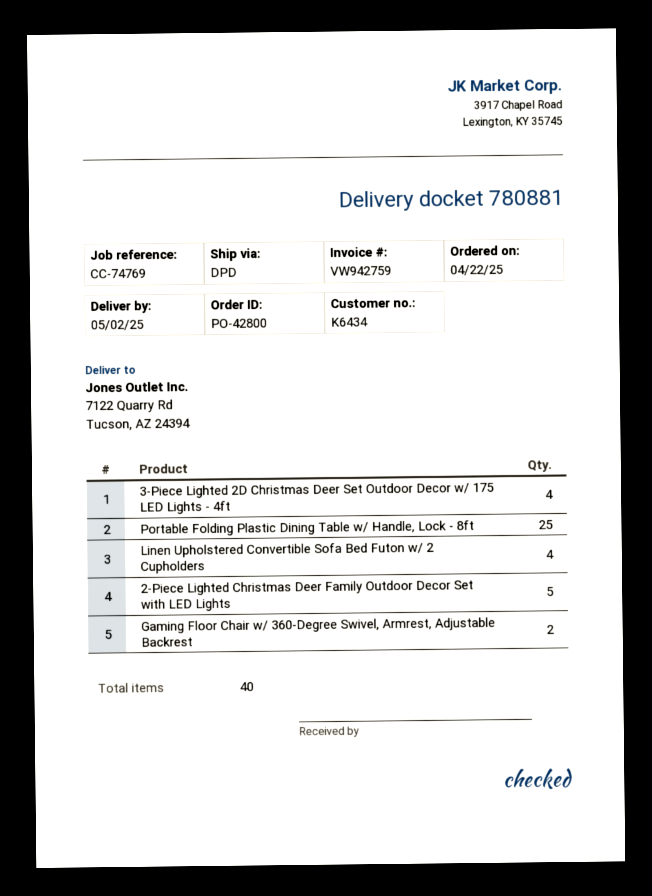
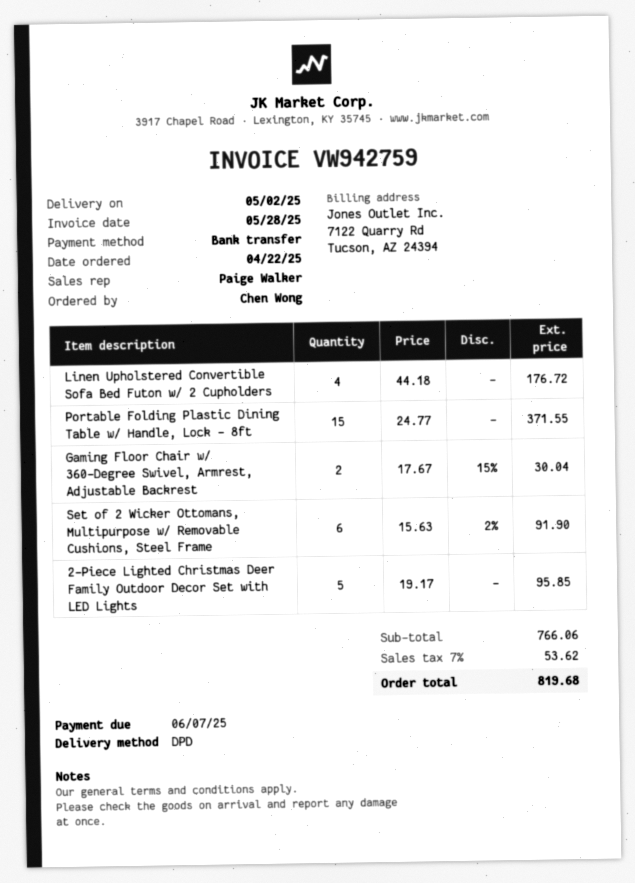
3-Piece Lighted 2D Christmas Deer Set Outdoor Decor w/ 175 LED Lights - 4ft: 4 -> none
Portable Folding Plastic Dining Table w/ Handle, Lock - 8ft: 25 -> 15
Set of 2 Wicker Ottomans, Multipurpose w/ Removable Cushions, Steel Frame: none -> 6

